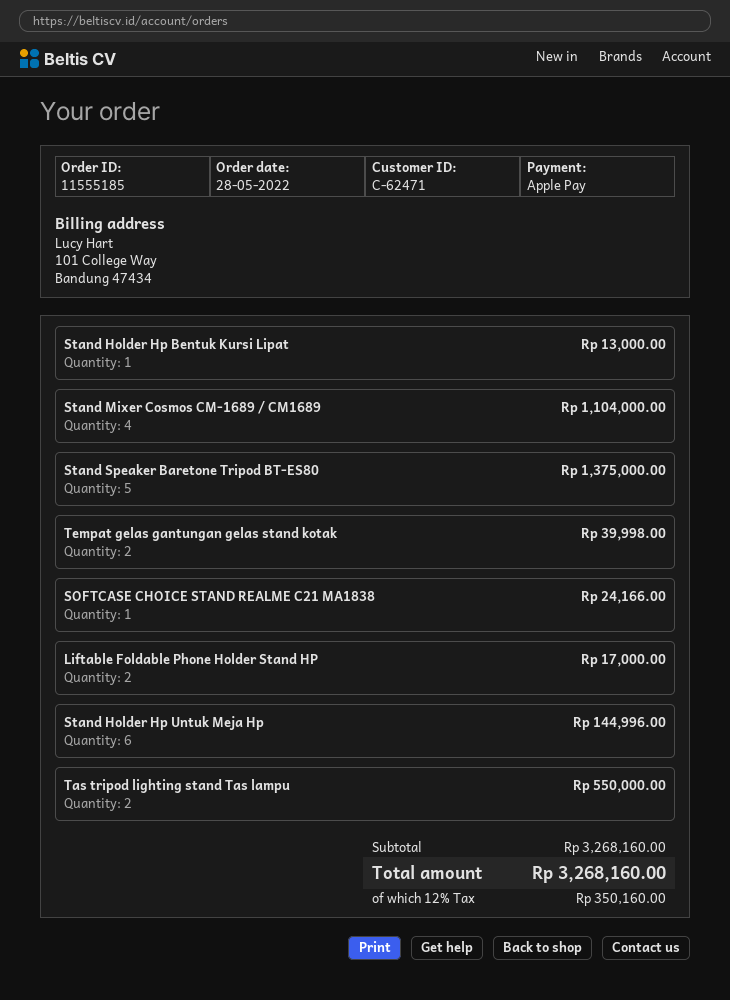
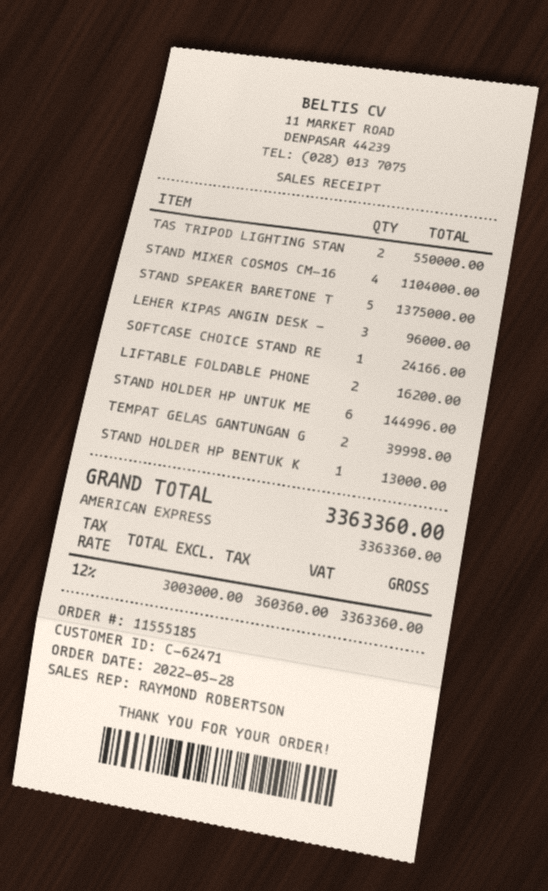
payment method: Apple Pay -> American Express
Liftable Foldable Phone Holder Stand HP: 2 for 17000.00 -> 2 for 16200.00
LEHER KIPAS ANGIN DESK -: none -> 3 for 96000.00
tax: 12% = 350160.00 -> 12% = 360360.00
total: 3268160.00 -> 3363360.00

